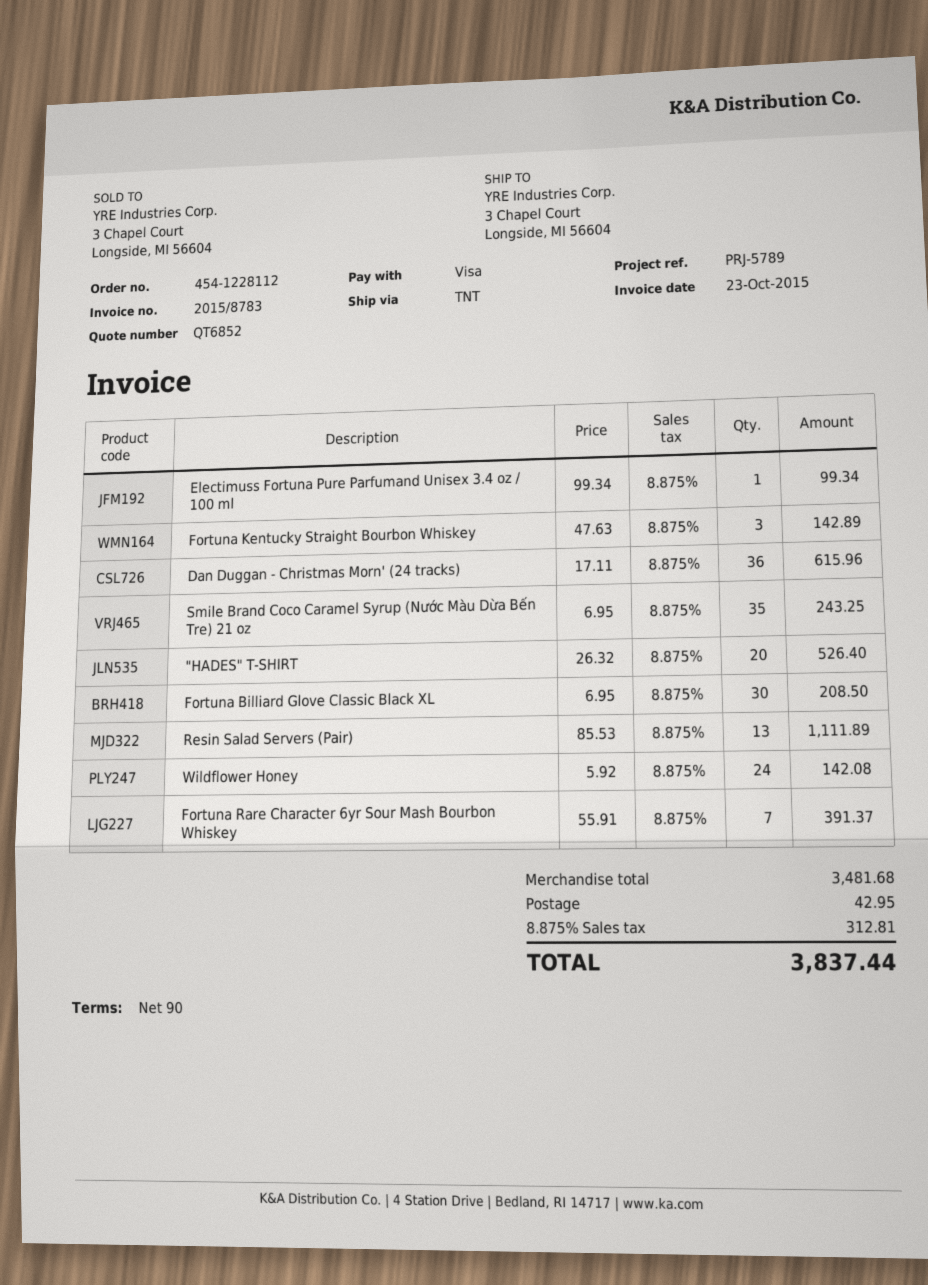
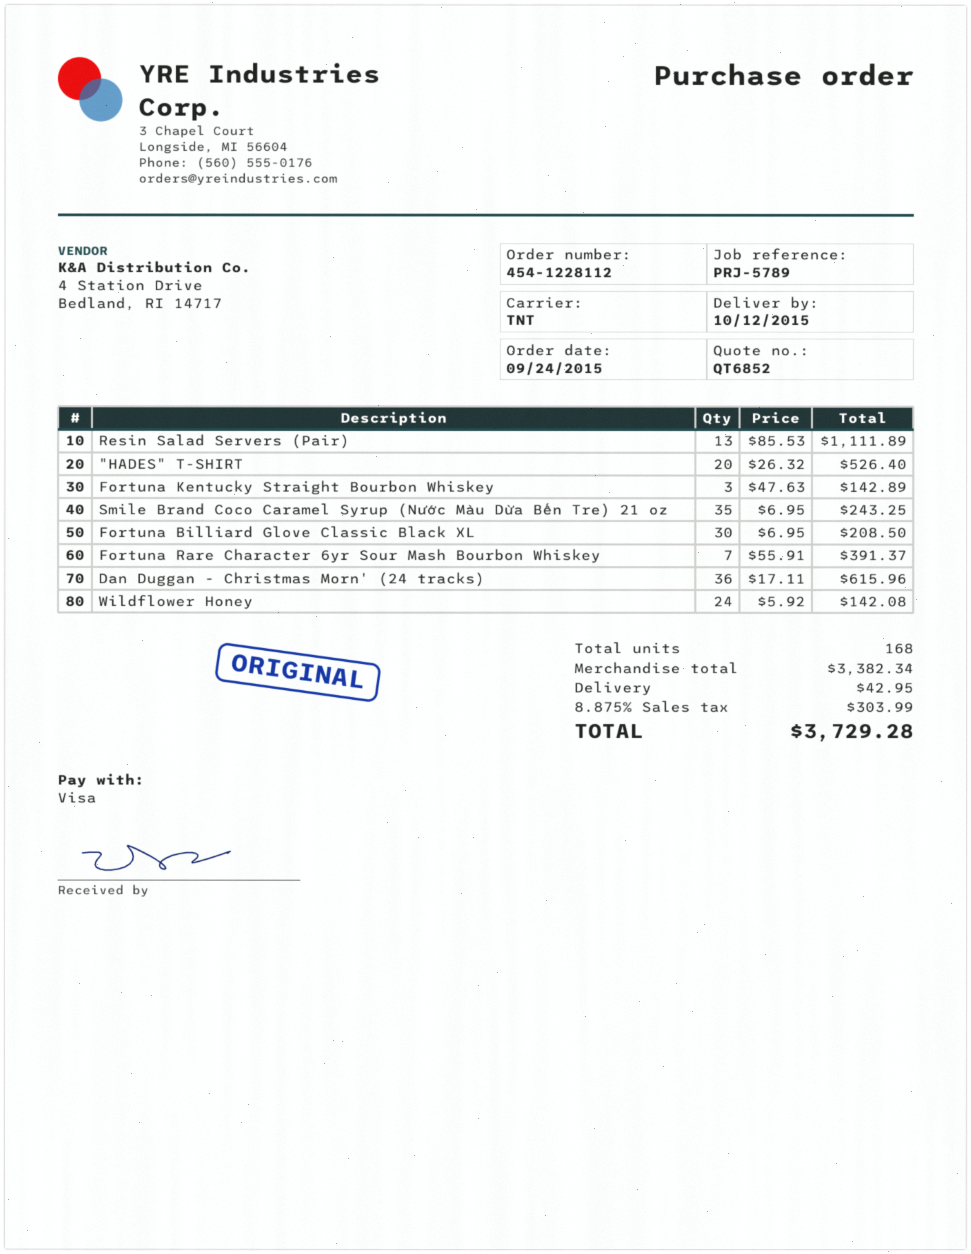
Electimuss Fortuna Pure Parfumand Unisex 3.4 oz / 100 ml: 1 x 99.34 = 99.34 -> none
subtotal: 3481.68 -> 3382.34
tax: 8.875% = 312.81 -> 8.875% = 303.99
total: 3837.44 -> 3729.28

